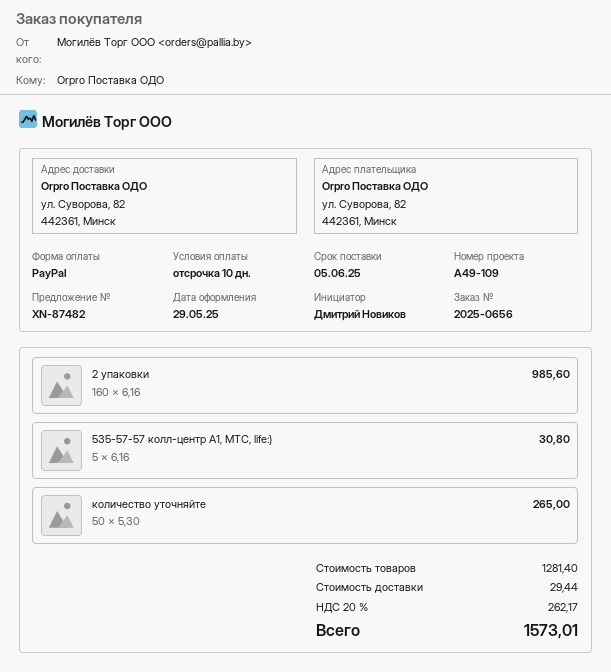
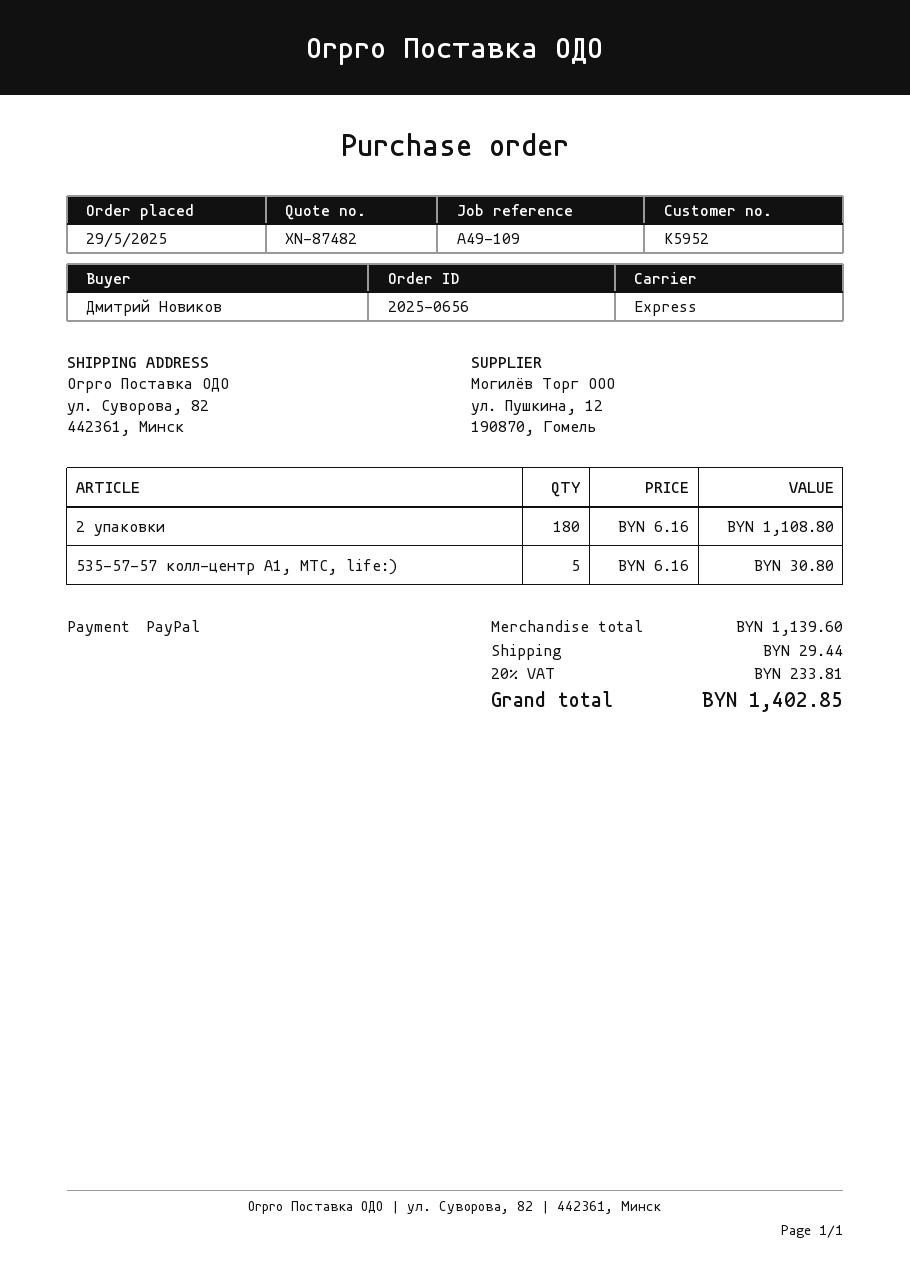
2 упаковки: 160 x 6.16 = 985.60 -> 180 x 6.16 = 1108.80
количество уточняйте: 50 x 5.30 = 265.00 -> none
subtotal: 1281.40 -> 1139.60
tax: 20% = 262.17 -> 20% = 233.81
total: 1573.01 -> 1402.85

